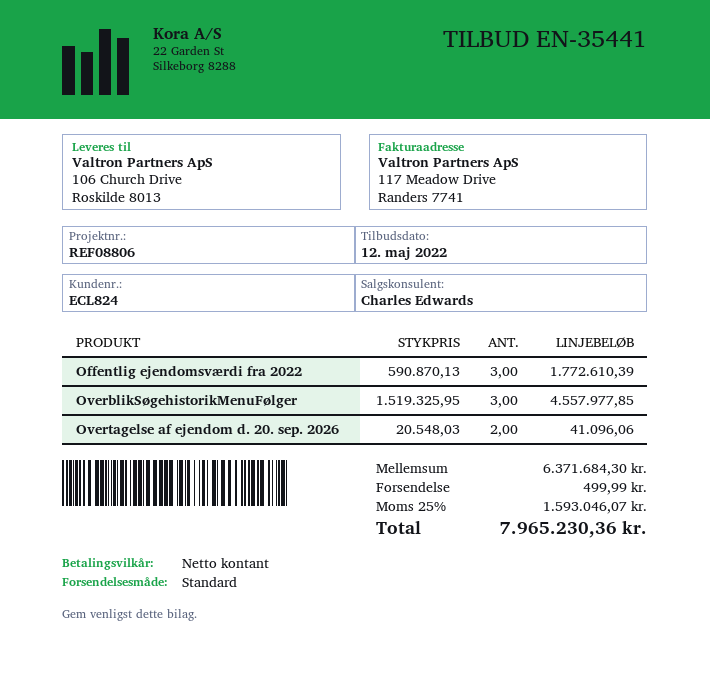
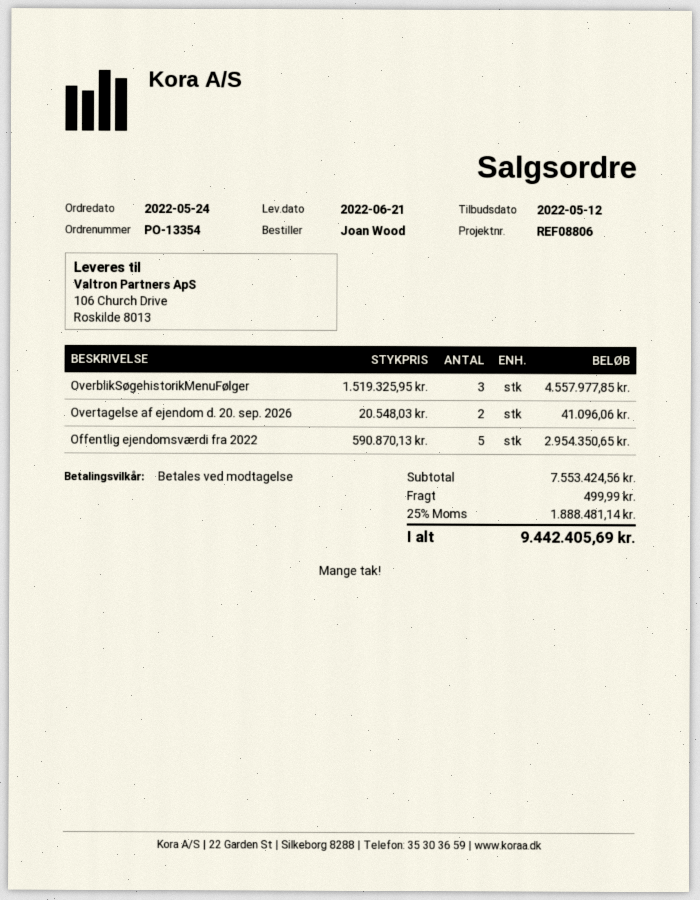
Offentlig ejendomsværdi fra 2022: 3 x 590870.13 = 1772610.39 -> 5 x 590870.13 = 2954350.65
subtotal: 6371684.30 -> 7553424.56
tax: 25% = 1593046.07 -> 25% = 1888481.14
total: 7965230.36 -> 9442405.69

